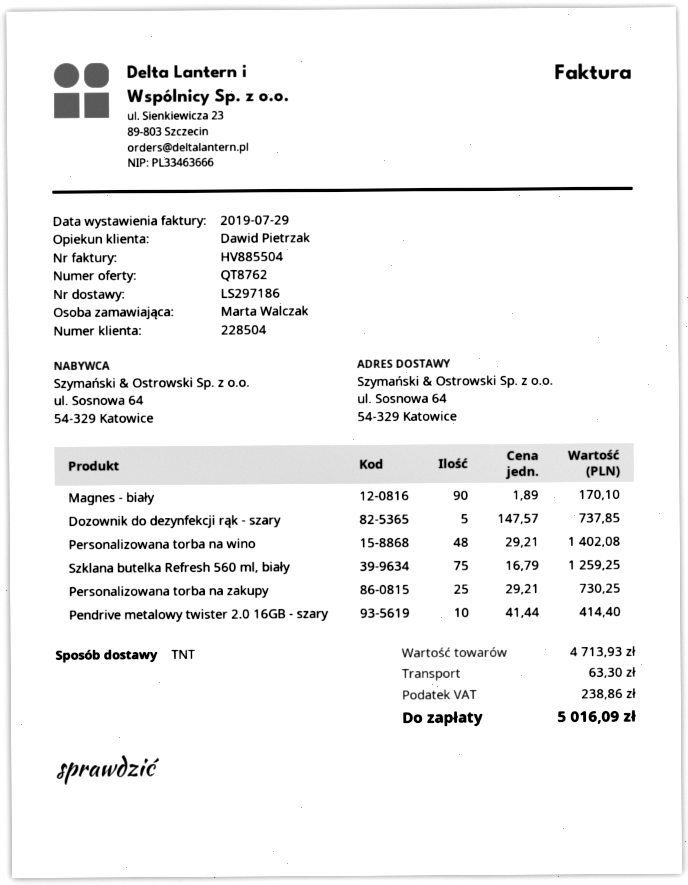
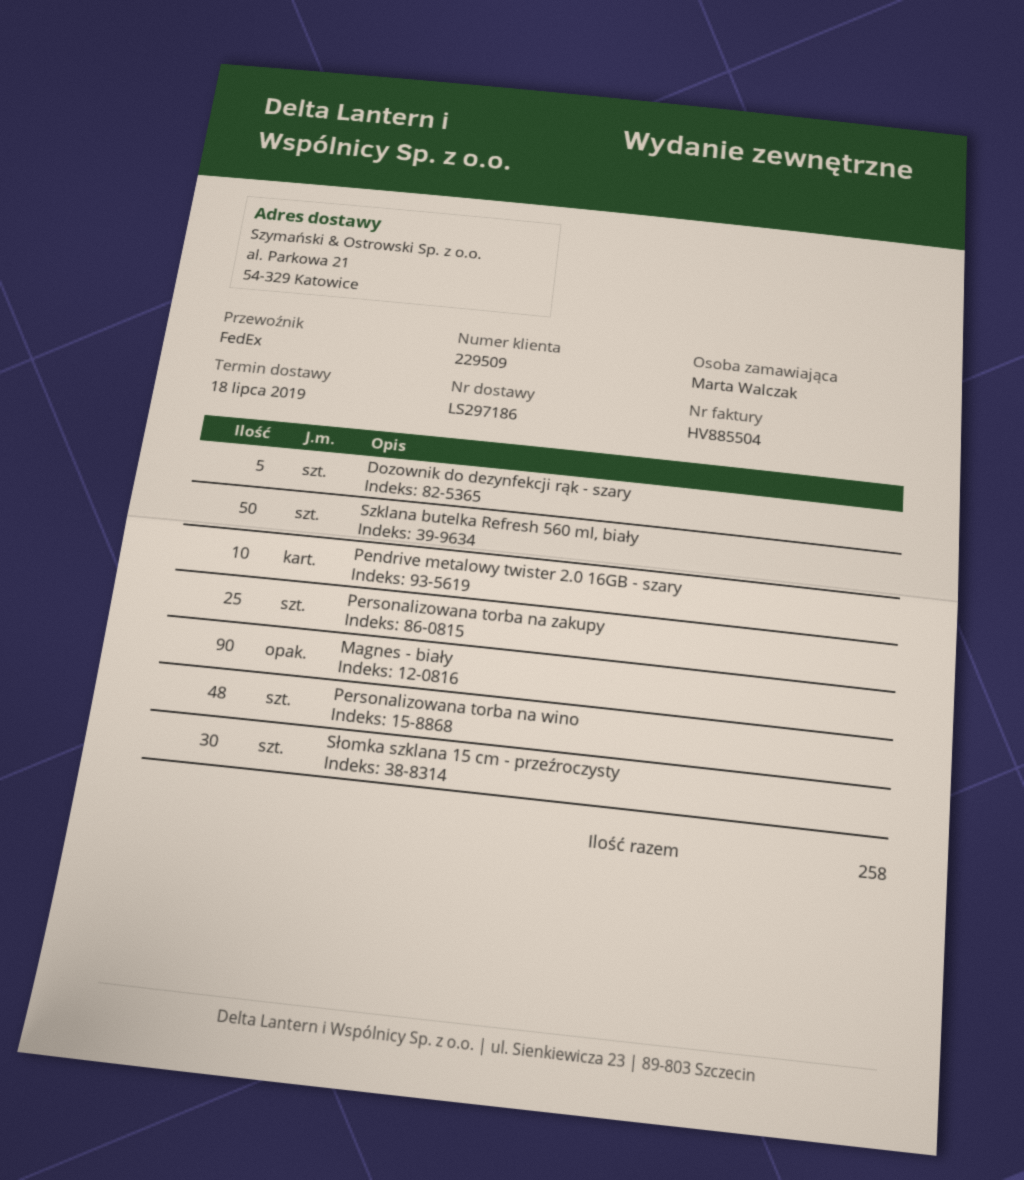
customer number: 228504 -> 229509
shipping method: TNT -> FedEx
ship to: ul. Sosnowa 64, 54-329 Katowice -> al. Parkowa 21, 54-329 Katowice
Szklana butelka Refresh 560 ml, biały: 75 -> 50
Słomka szklana 15 cm - przeźroczysty: none -> 30

